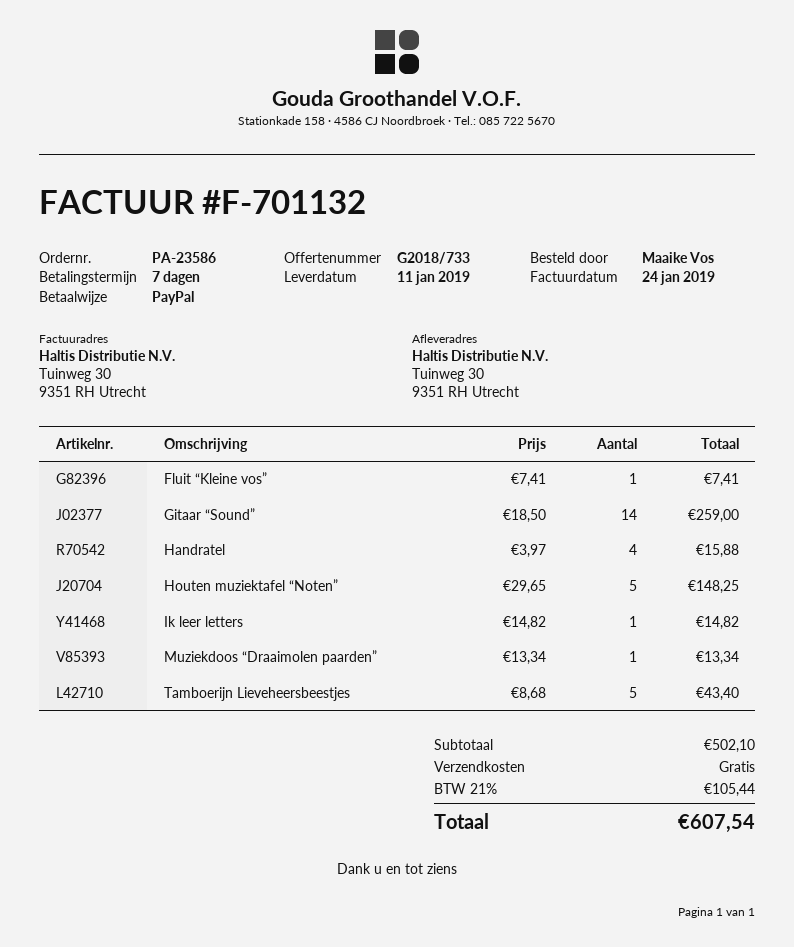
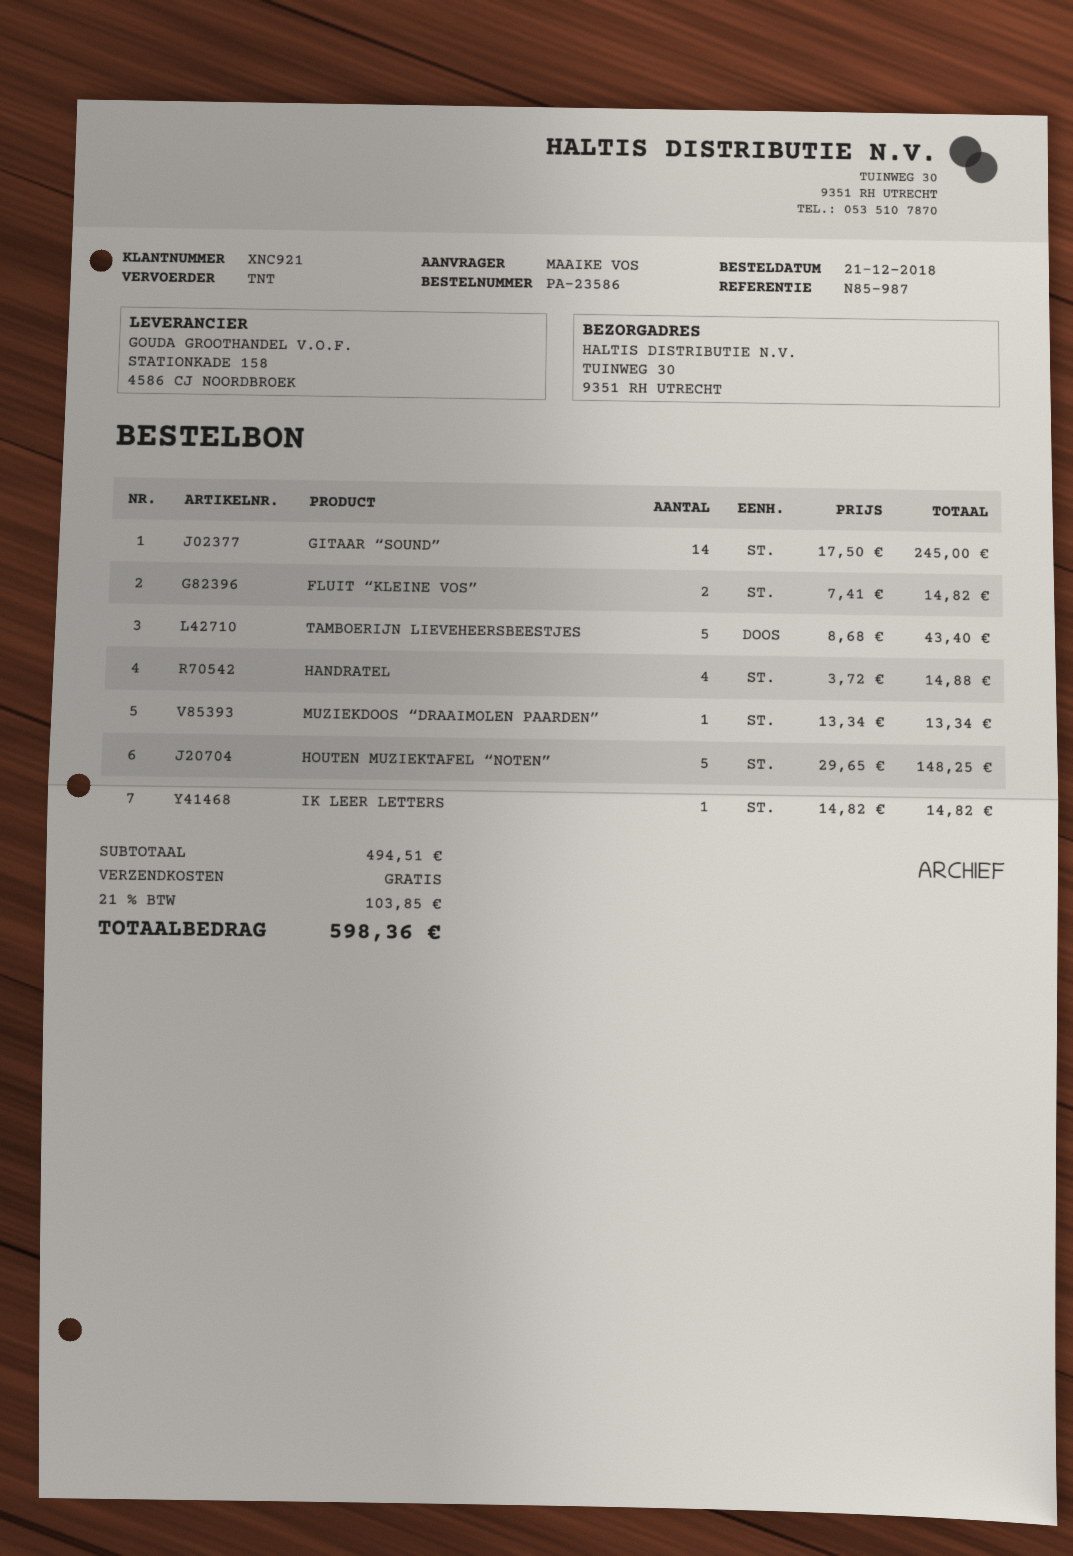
Fluit “Kleine vos”: 1 x 7.41 = 7.41 -> 2 x 7.41 = 14.82
Gitaar “Sound”: 14 x 18.50 = 259.00 -> 14 x 17.50 = 245.00
Handratel: 4 x 3.97 = 15.88 -> 4 x 3.72 = 14.88
subtotal: 502.10 -> 494.51
tax: 21% = 105.44 -> 21% = 103.85
total: 607.54 -> 598.36

